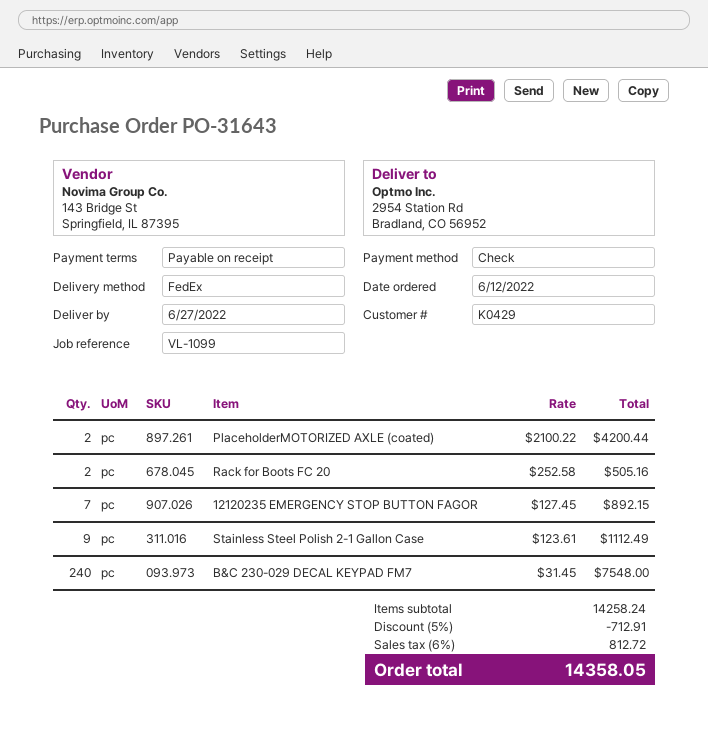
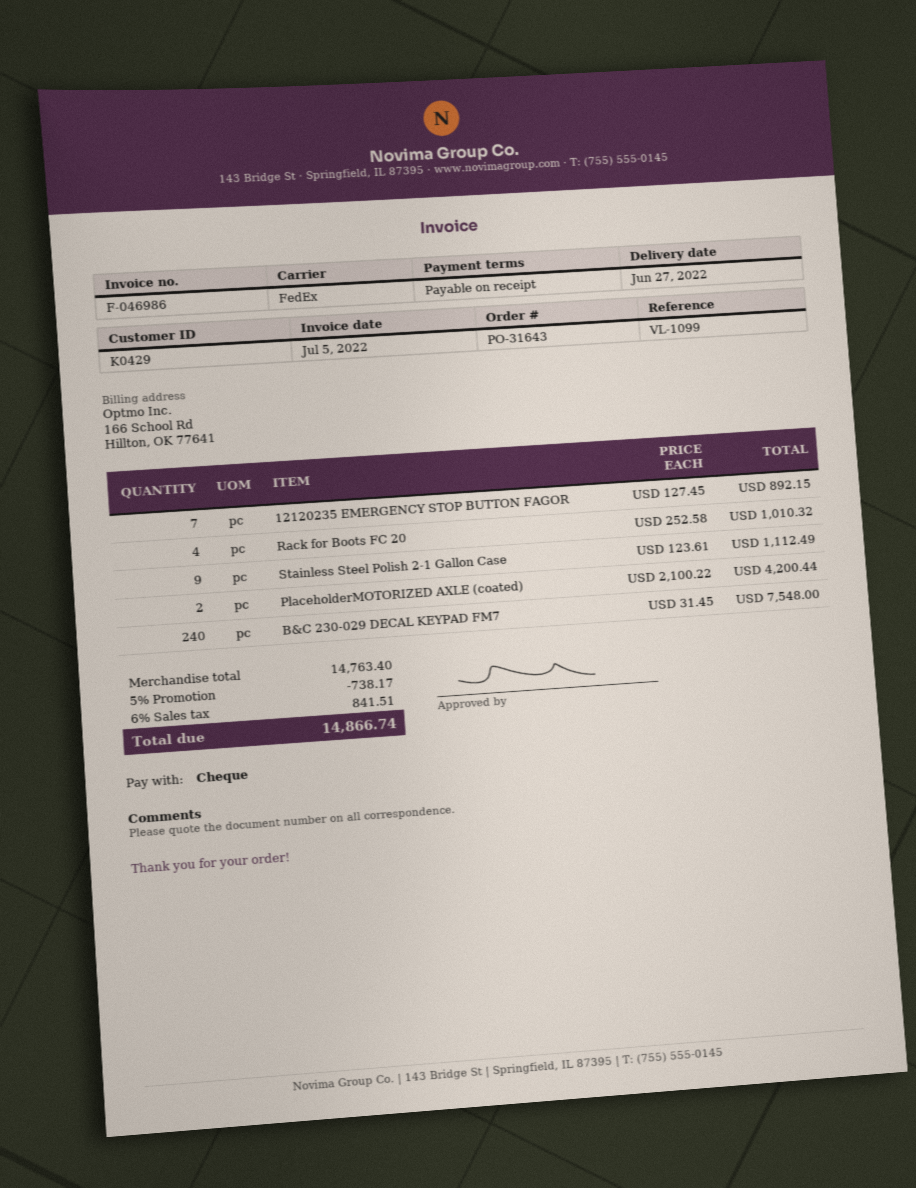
Rack for Boots FC 20: 2 x 252.58 = 505.16 -> 4 x 252.58 = 1010.32
subtotal: 14258.24 -> 14763.40
discount: 5% = 712.91 -> 5% = 738.17
tax: 6% = 812.72 -> 6% = 841.51
total: 14358.05 -> 14866.74

